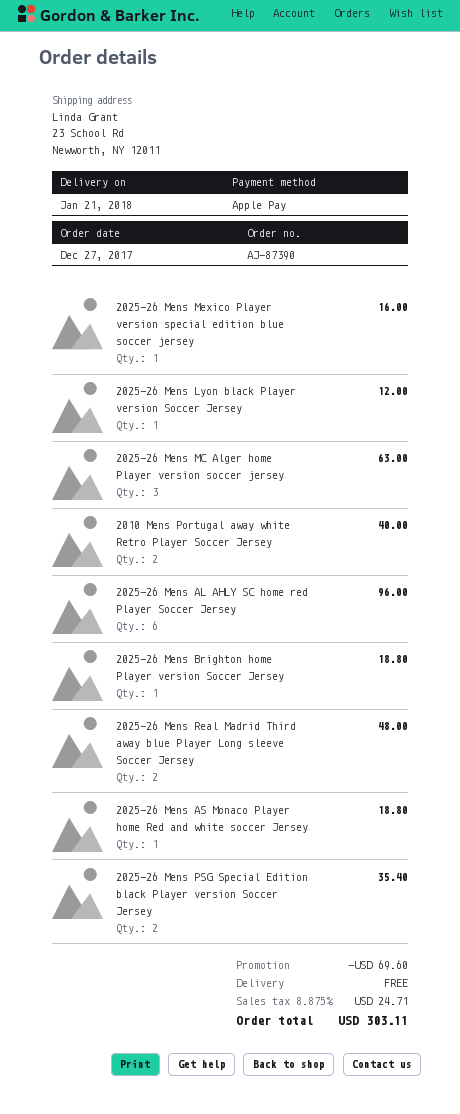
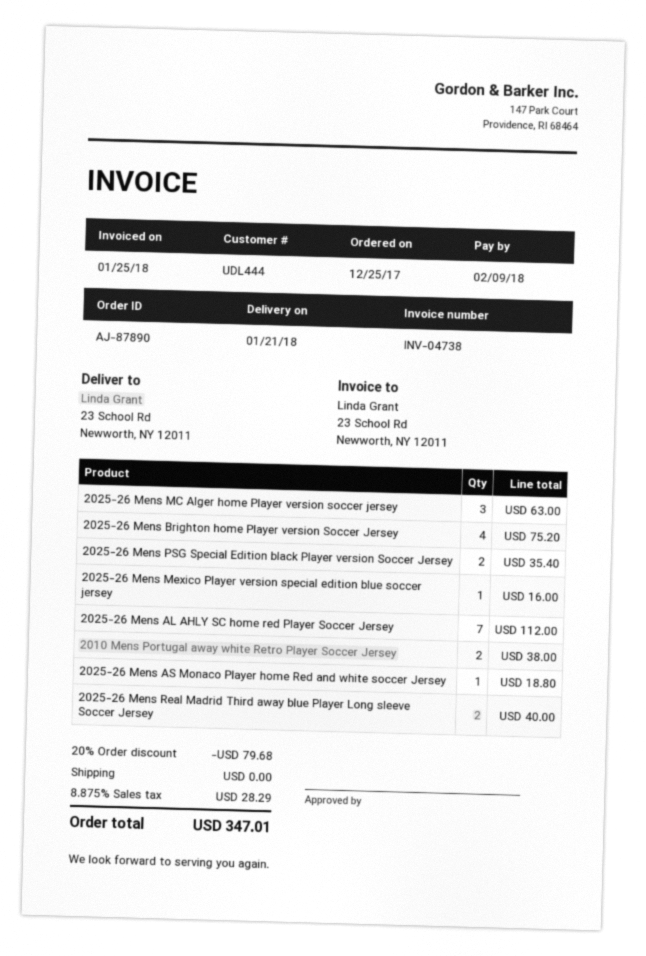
order number: AJ-87390 -> AJ-87890
order date: 2017-12-27 -> 2017-12-25
2025-26 Mens Lyon black Player version Soccer Jersey: 1 for 12.00 -> none
2010 Mens Portugal away white Retro Player Soccer Jersey: 2 for 40.00 -> 2 for 38.00
2025-26 Mens AL AHLY SC home red Player Soccer Jersey: 6 for 96.00 -> 7 for 112.00
2025-26 Mens Brighton home Player version Soccer Jersey: 1 for 18.80 -> 4 for 75.20
2025-26 Mens Real Madrid Third away blue Player Long sleeve Soccer Jersey: 2 for 48.00 -> 2 for 40.00
discount: 69.60 -> 79.68
tax: 8.875% = 24.71 -> 8.875% = 28.29
total: 303.11 -> 347.01

